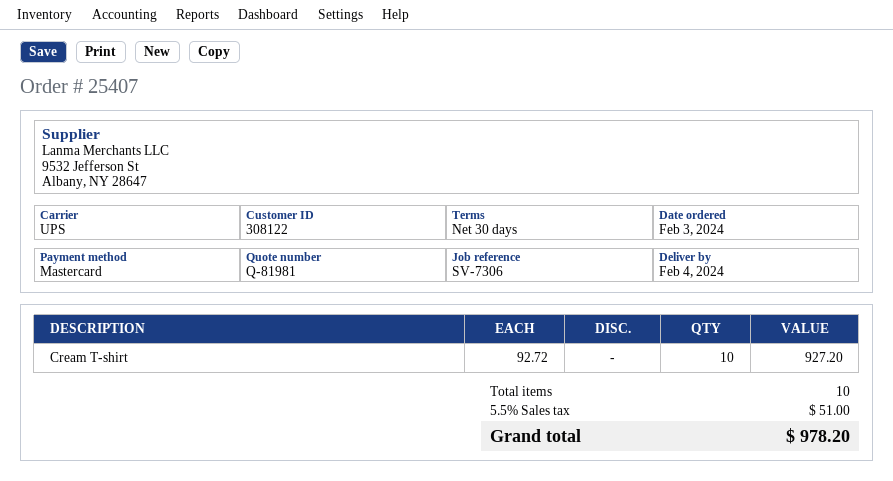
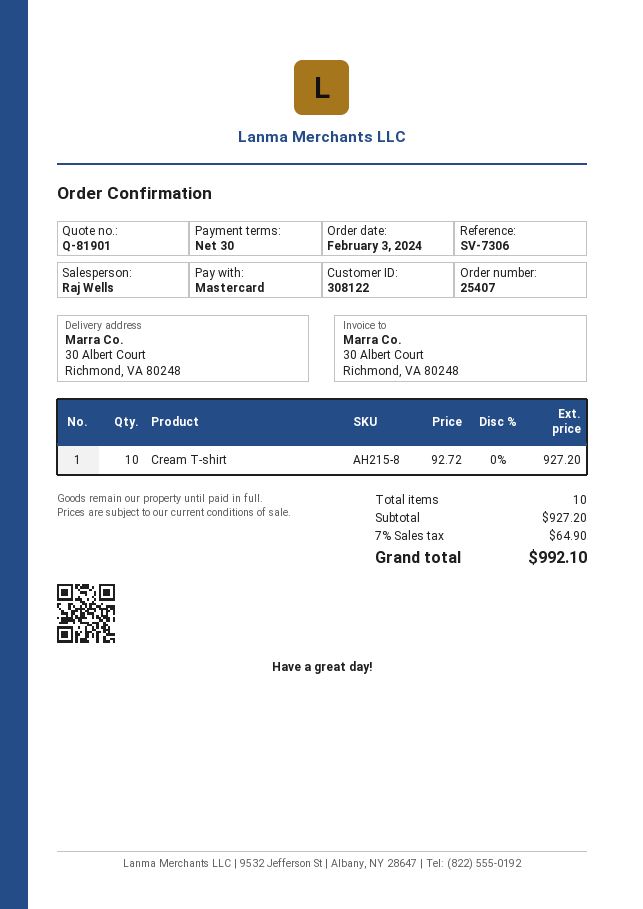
quote number: Q-81981 -> Q-81901
tax: 5.5% = 51.00 -> 7% = 64.90
total: 978.20 -> 992.10

